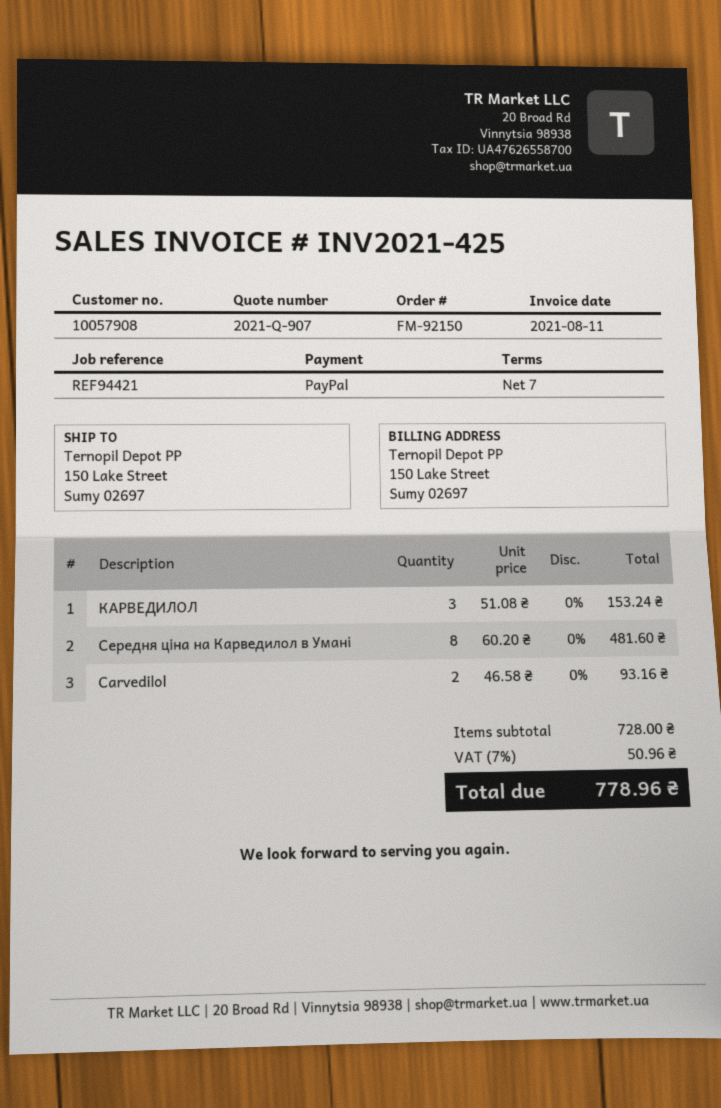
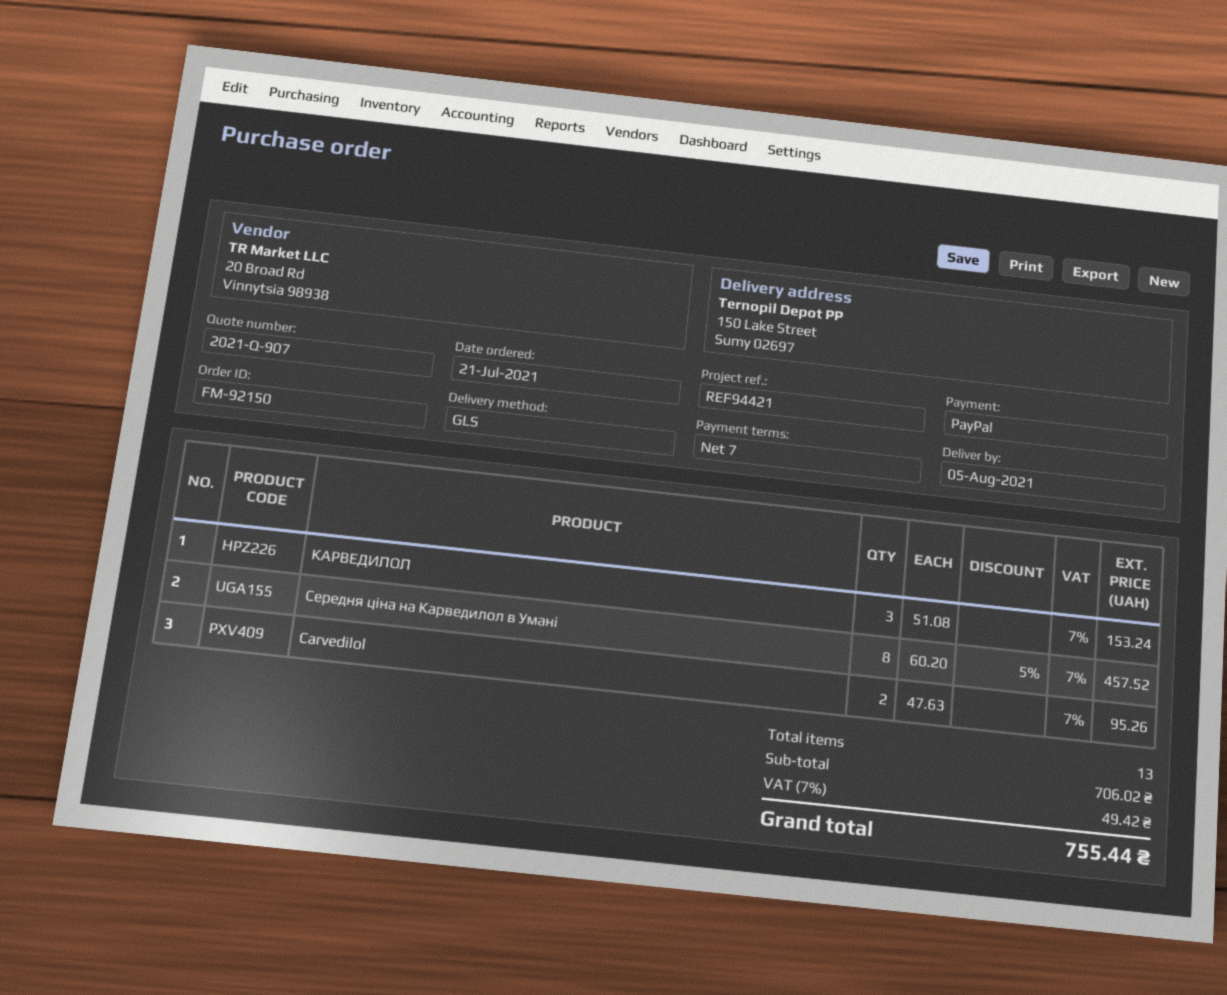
Середня ціна на Карведилол в Умані: 8 x 60.20 = 481.60 -> 8 x 60.20 - 5% = 457.52
Carvedilol: 2 x 46.58 = 93.16 -> 2 x 47.63 = 95.26
subtotal: 728.00 -> 706.02
tax: 7% = 50.96 -> 7% = 49.42
total: 778.96 -> 755.44

